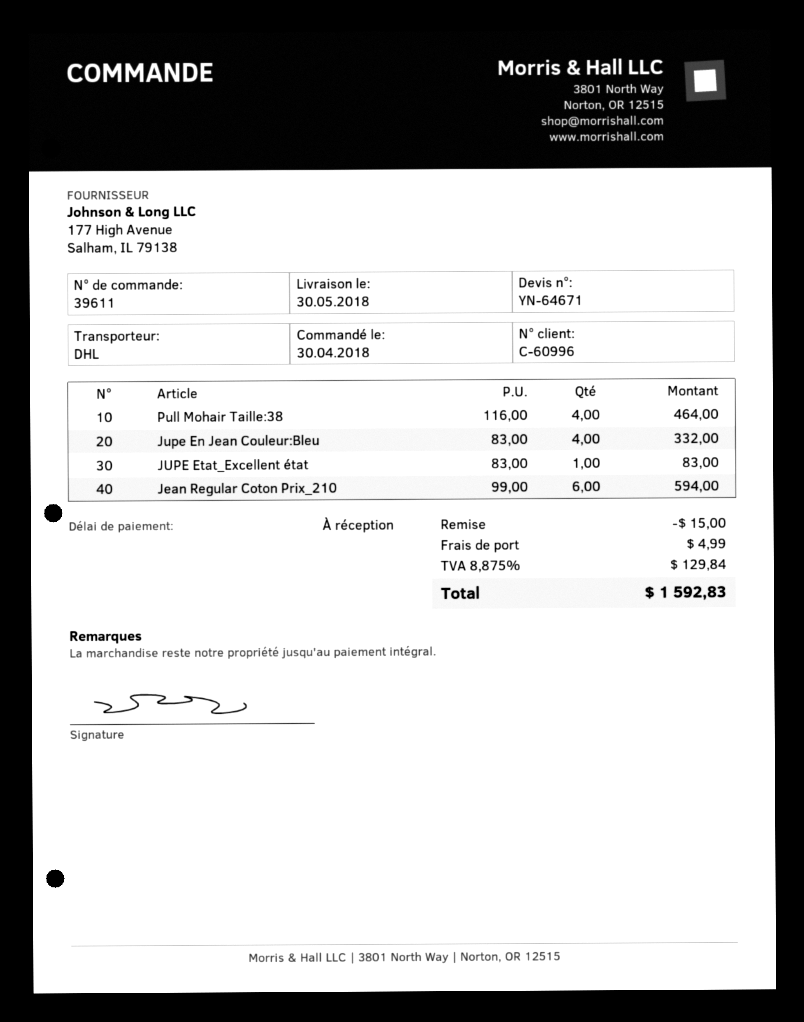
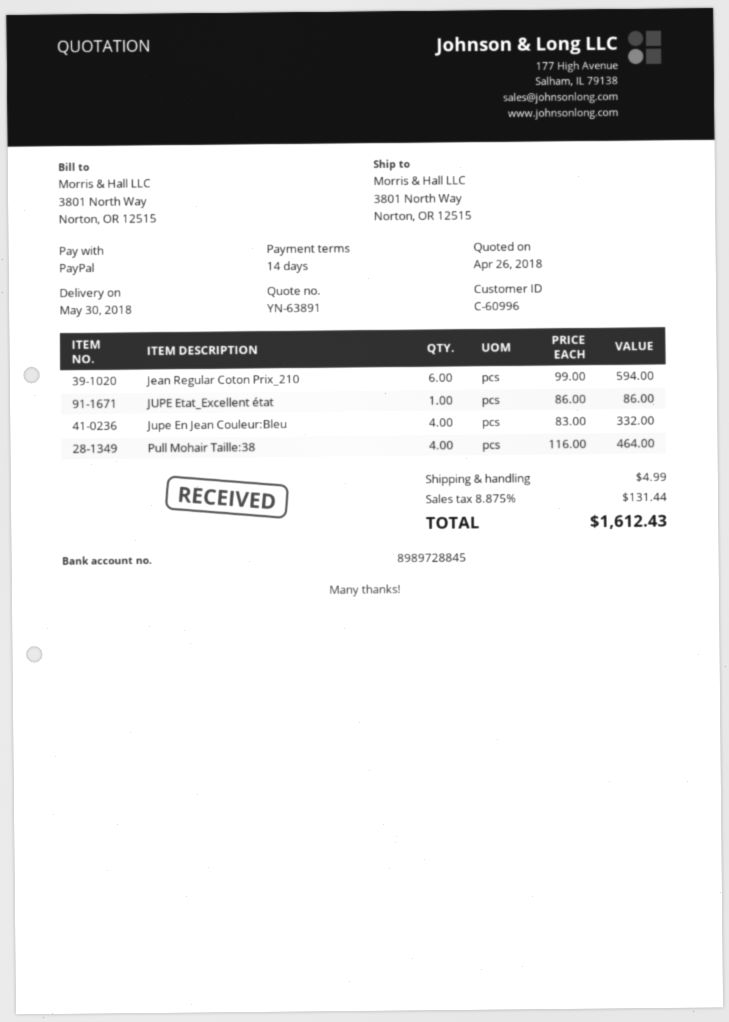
quote number: YN-64671 -> YN-63891
payment terms: on receipt -> 14 days
JUPE Etat_Excellent état: 1 x 83.00 = 83.00 -> 1 x 86.00 = 86.00
discount: 15.00 -> none
tax: 8.875% = 129.84 -> 8.875% = 131.44
total: 1592.83 -> 1612.43

